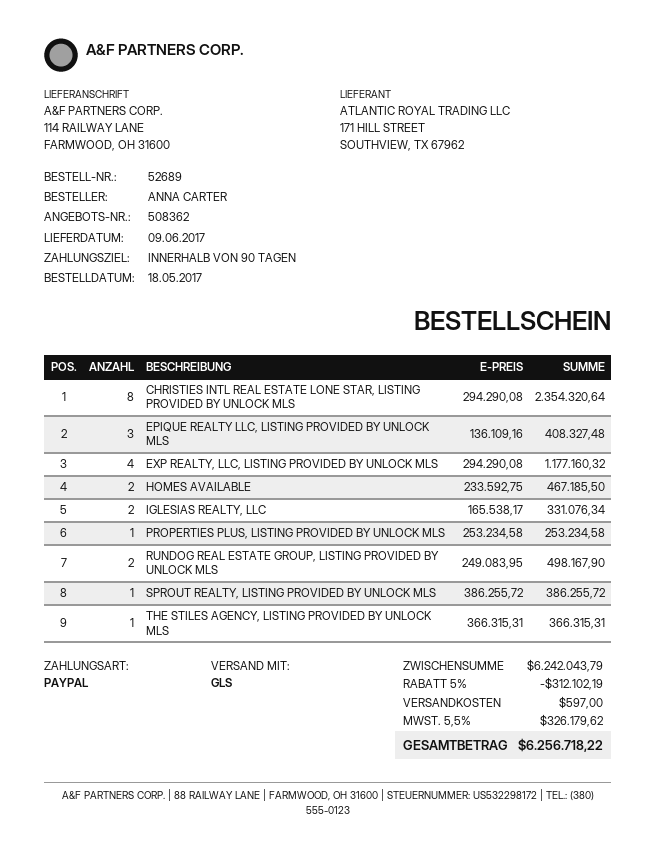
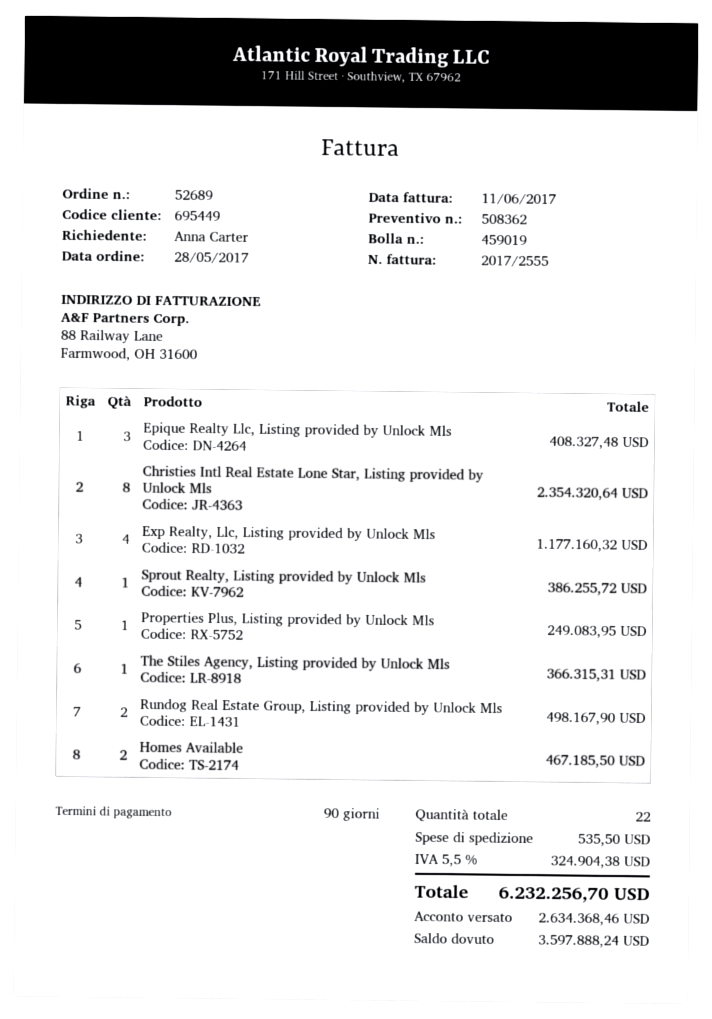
order date: 2017-05-18 -> 2017-05-28
IGLESIAS REALTY, LLC: 2 for 331076.34 -> none
PROPERTIES PLUS, LISTING PROVIDED BY UNLOCK MLS: 1 for 253234.58 -> 1 for 249083.95
discount: 5% = 312102.19 -> none
shipping: 597.00 -> 535.50
tax: 5.5% = 326179.62 -> 5.5% = 324904.38
total: 6256718.22 -> 6232256.70

